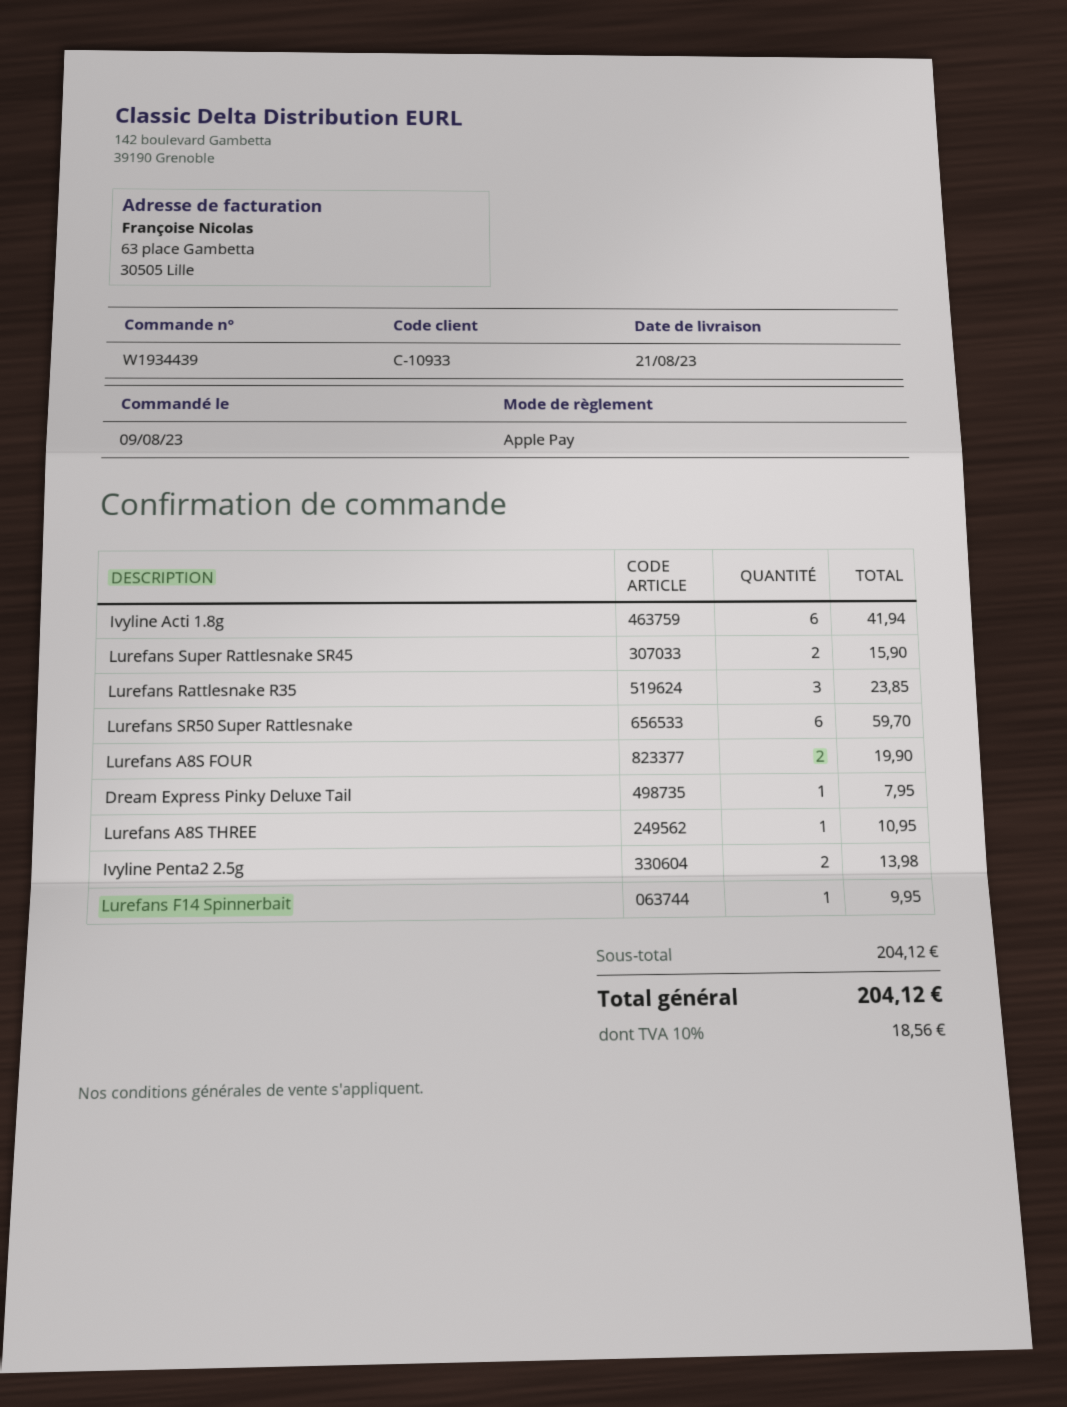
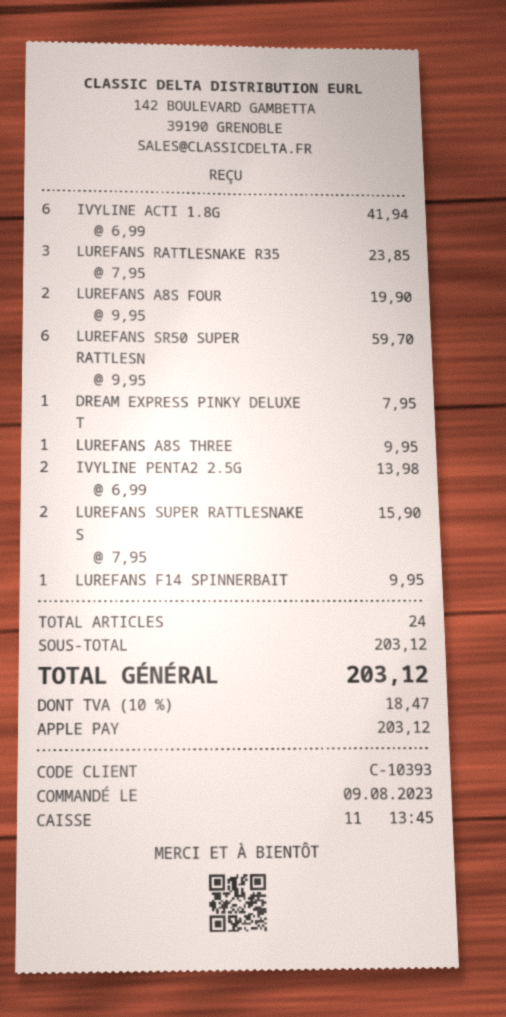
customer number: C-10933 -> C-10393
Lurefans A8S THREE: 1 for 10.95 -> 1 for 9.95
subtotal: 204.12 -> 203.12
tax: 10% = 18.56 -> 10% = 18.47
total: 204.12 -> 203.12

